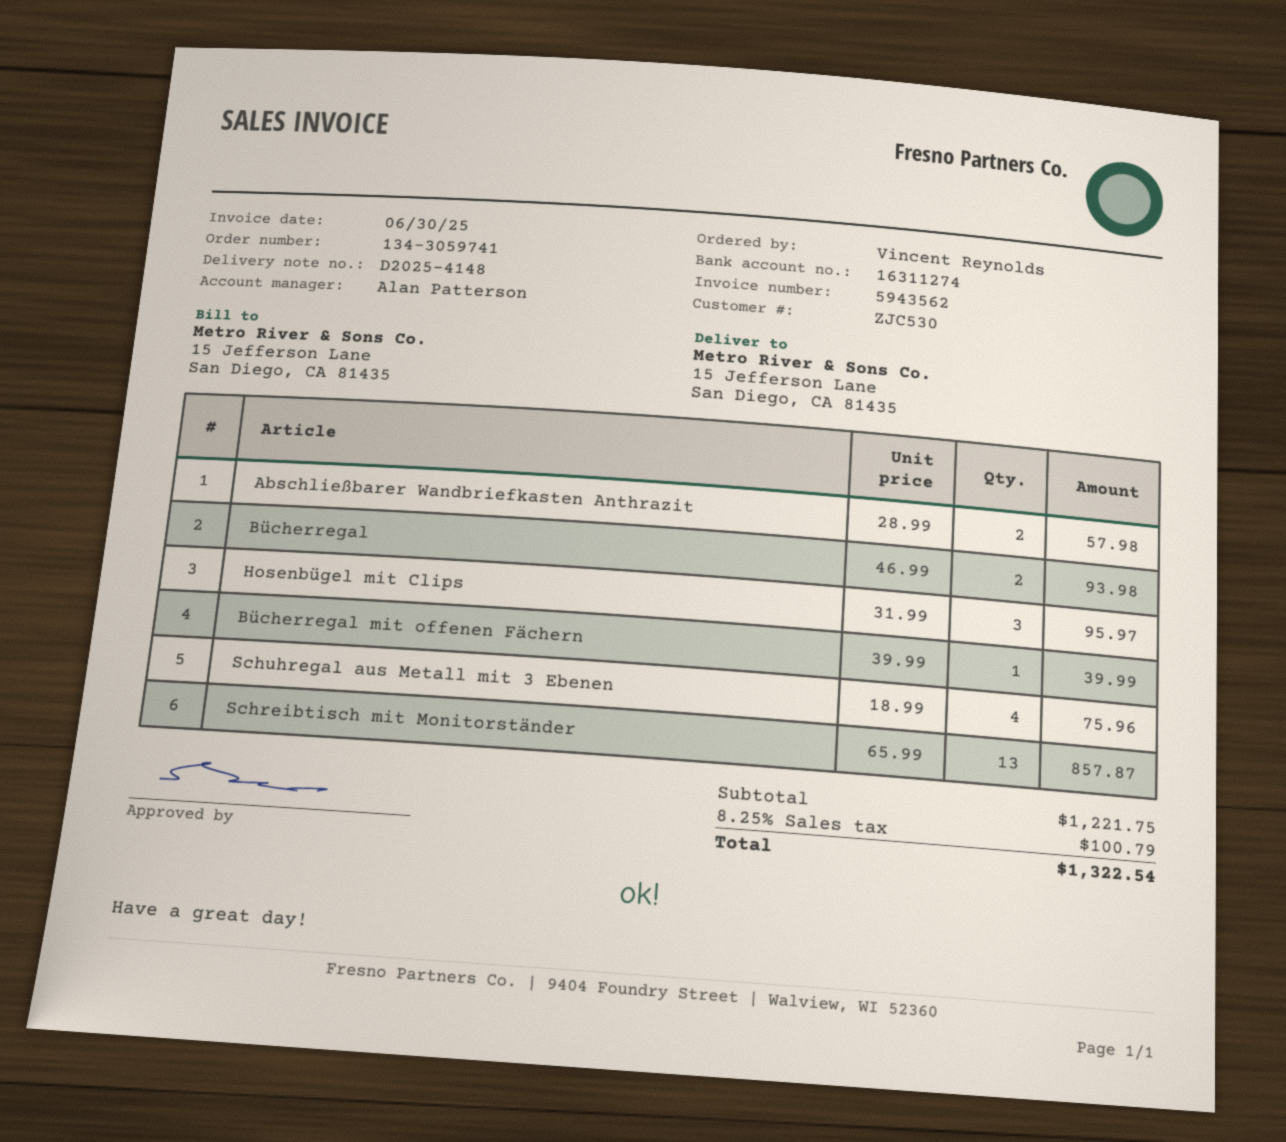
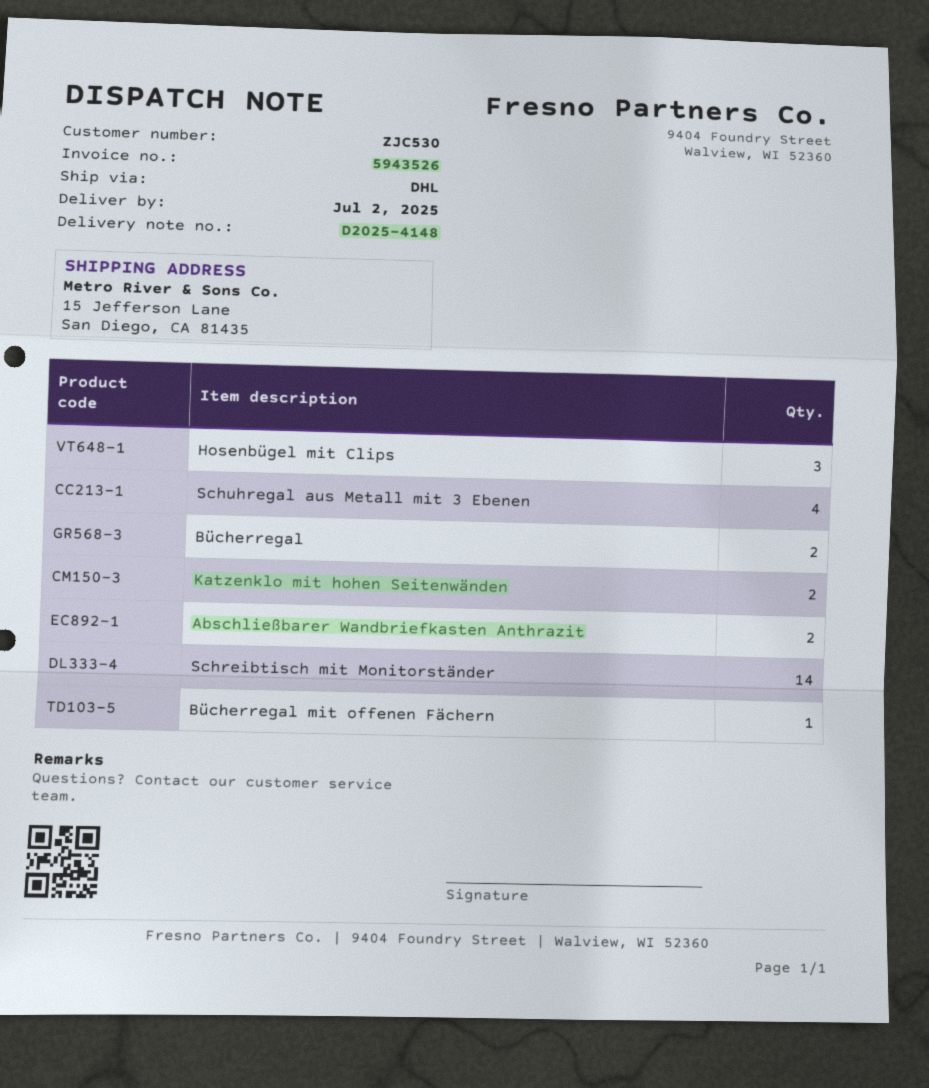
invoice number: 5943562 -> 5943526
Schreibtisch mit Monitorständer: 13 -> 14
Katzenklo mit hohen Seitenwänden: none -> 2

